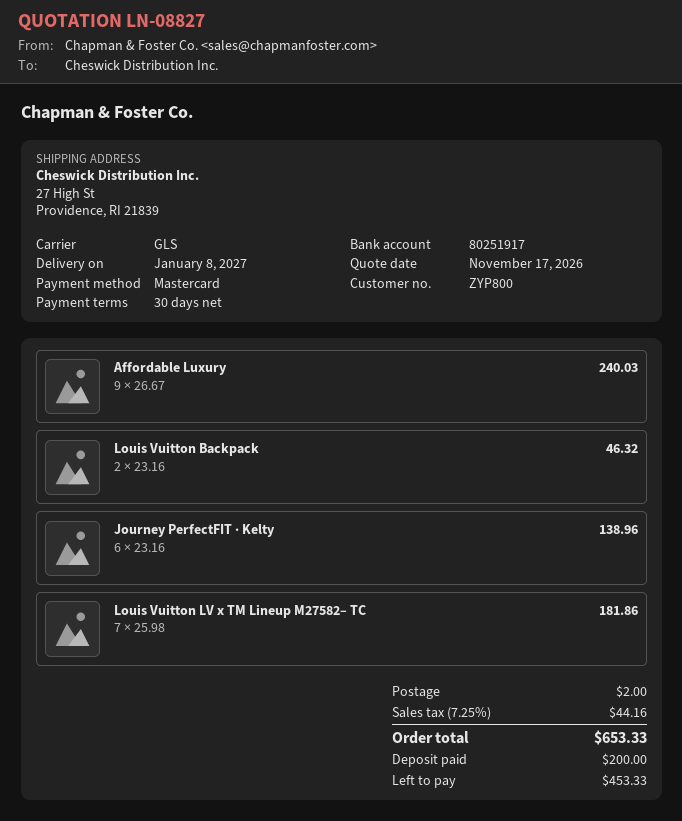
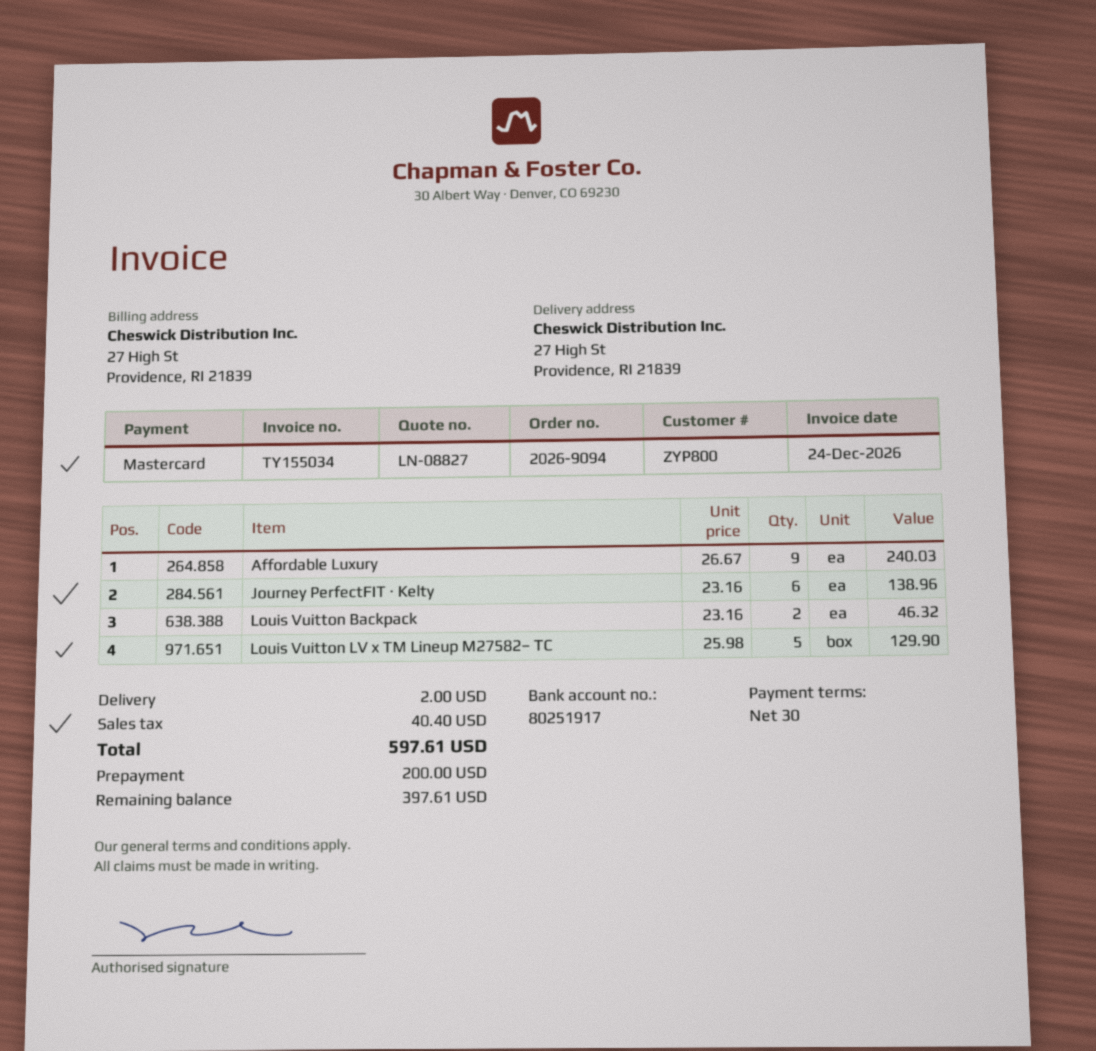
Louis Vuitton LV x TM Lineup M27582– TC: 7 x 25.98 = 181.86 -> 5 x 25.98 = 129.90
tax: 44.16 -> 40.40
total: 653.33 -> 597.61
balance: 453.33 -> 397.61

